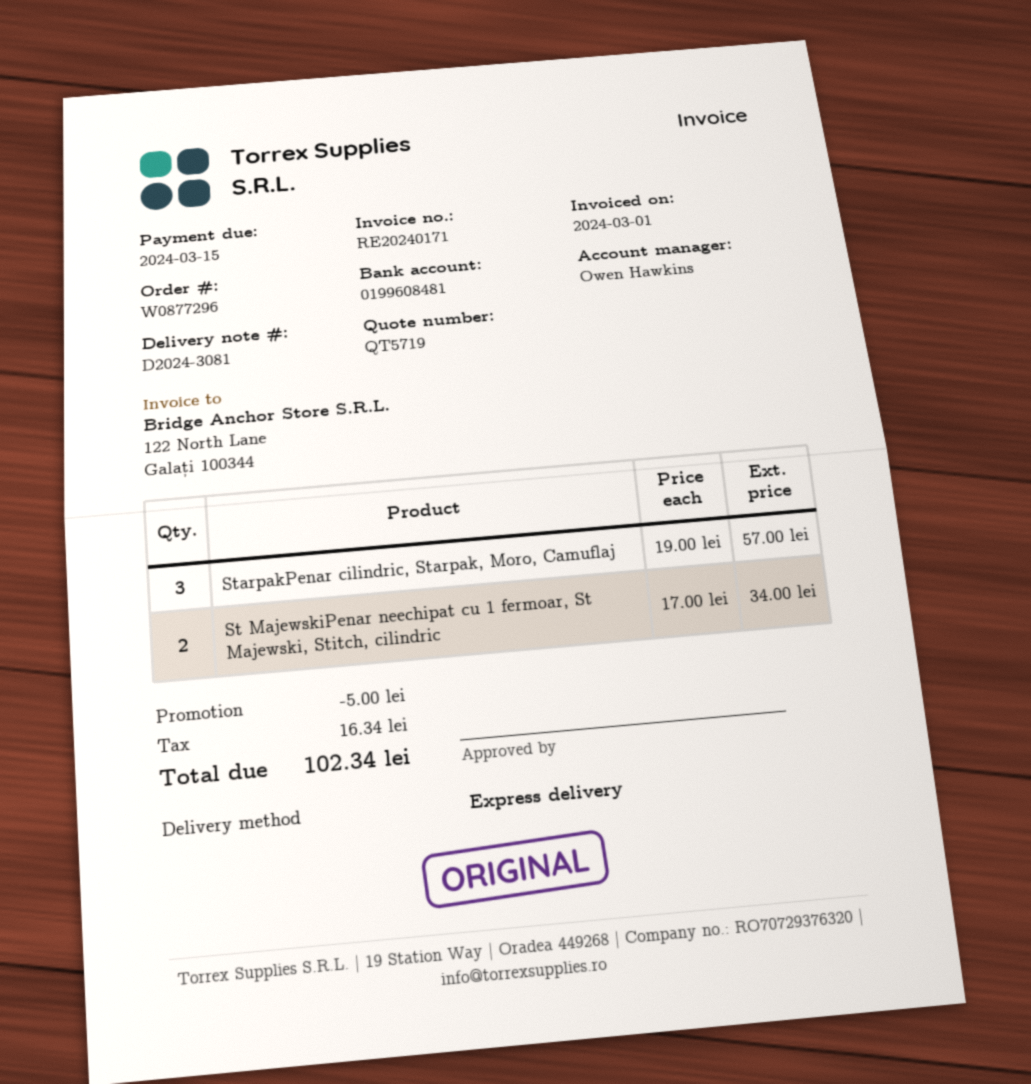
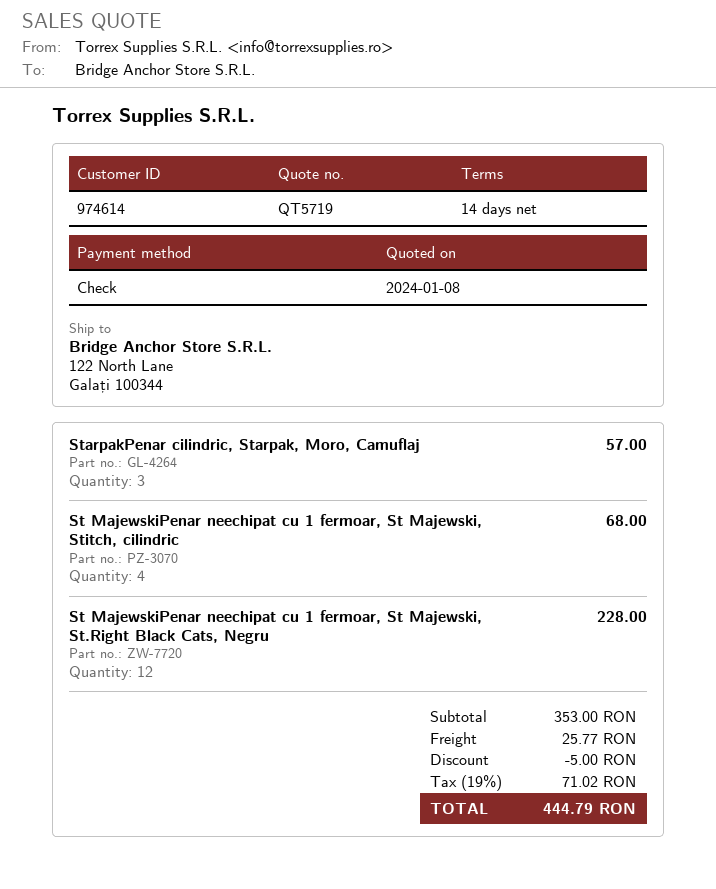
St MajewskiPenar neechipat cu 1 fermoar, St Majewski, Stitch, cilindric: 2 for 34.00 -> 4 for 68.00
St MajewskiPenar neechipat cu 1 fermoar, St Majewski, St.Right Black Cats, Negru: none -> 12 for 228.00
shipping: none -> 25.77
tax: 16.34 -> 71.02
total: 102.34 -> 444.79

